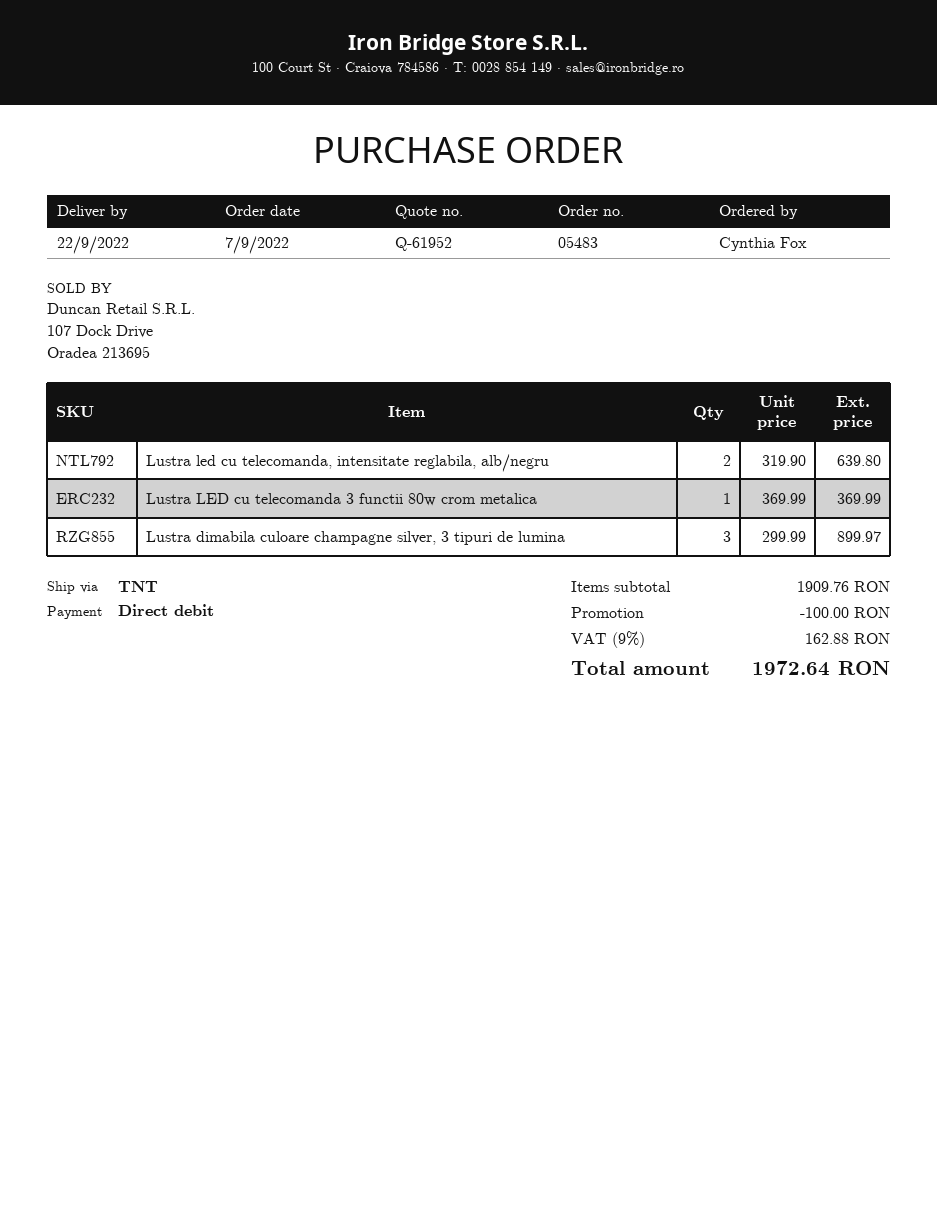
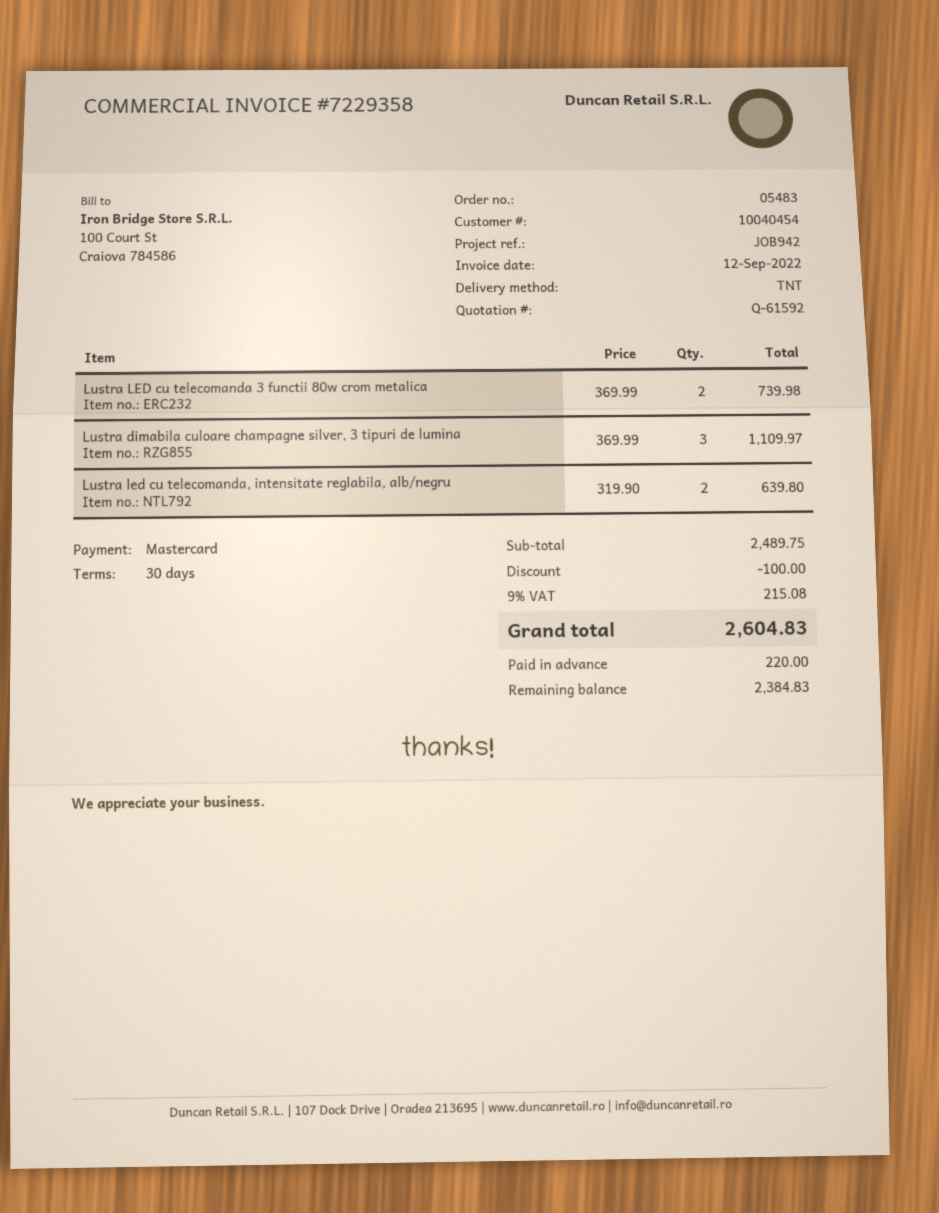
quote number: Q-61952 -> Q-61592
payment method: direct debit -> Mastercard
Lustra LED cu telecomanda 3 functii 80w crom metalica: 1 x 369.99 = 369.99 -> 2 x 369.99 = 739.98
Lustra dimabila culoare champagne silver, 3 tipuri de lumina: 3 x 299.99 = 899.97 -> 3 x 369.99 = 1109.97
subtotal: 1909.76 -> 2489.75
tax: 9% = 162.88 -> 9% = 215.08
total: 1972.64 -> 2604.83

